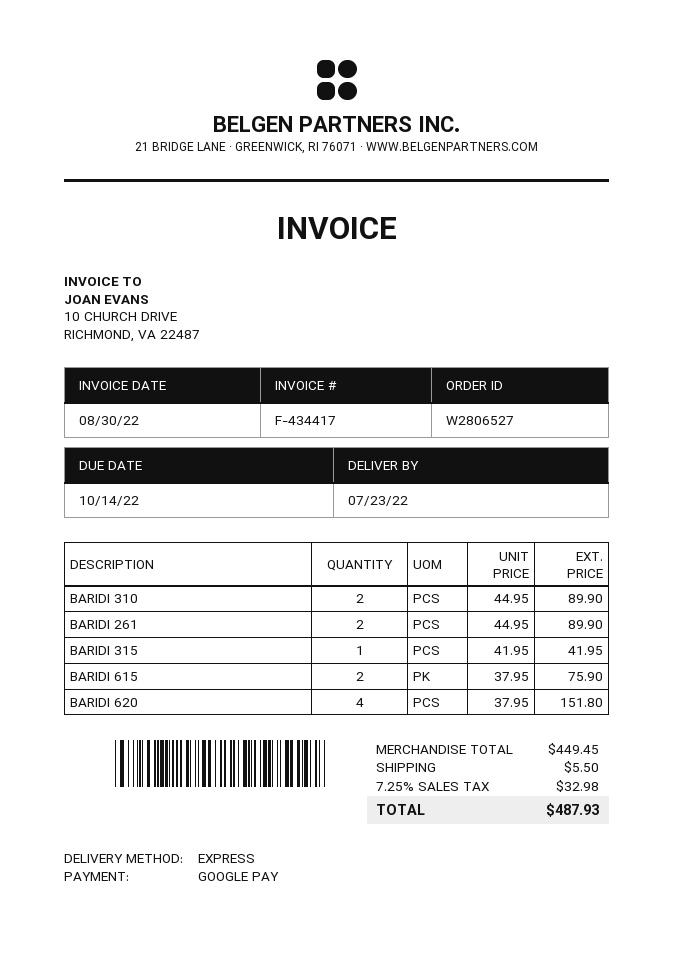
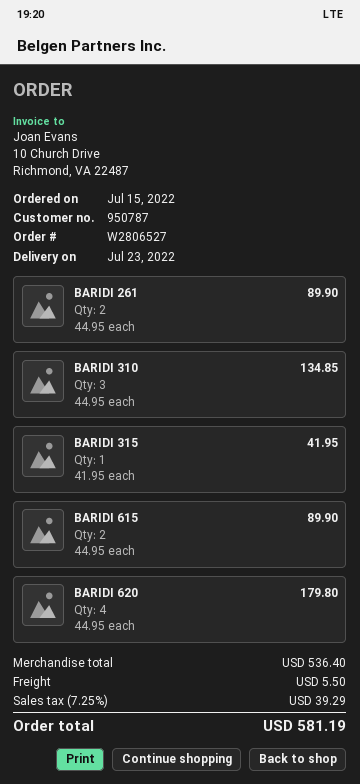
BARIDI 310: 2 x 44.95 = 89.90 -> 3 x 44.95 = 134.85
BARIDI 615: 2 x 37.95 = 75.90 -> 2 x 44.95 = 89.90
BARIDI 620: 4 x 37.95 = 151.80 -> 4 x 44.95 = 179.80
subtotal: 449.45 -> 536.40
tax: 7.25% = 32.98 -> 7.25% = 39.29
total: 487.93 -> 581.19

